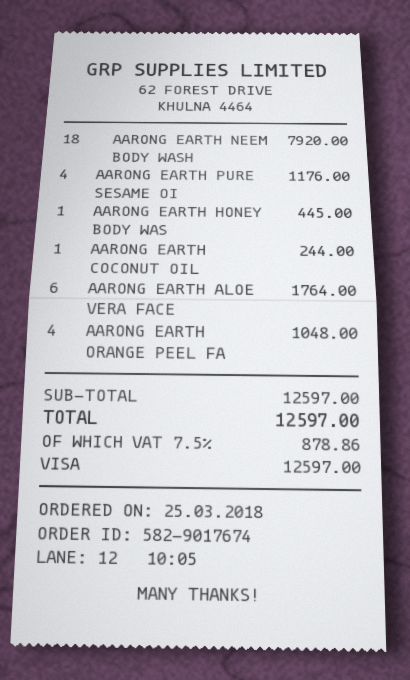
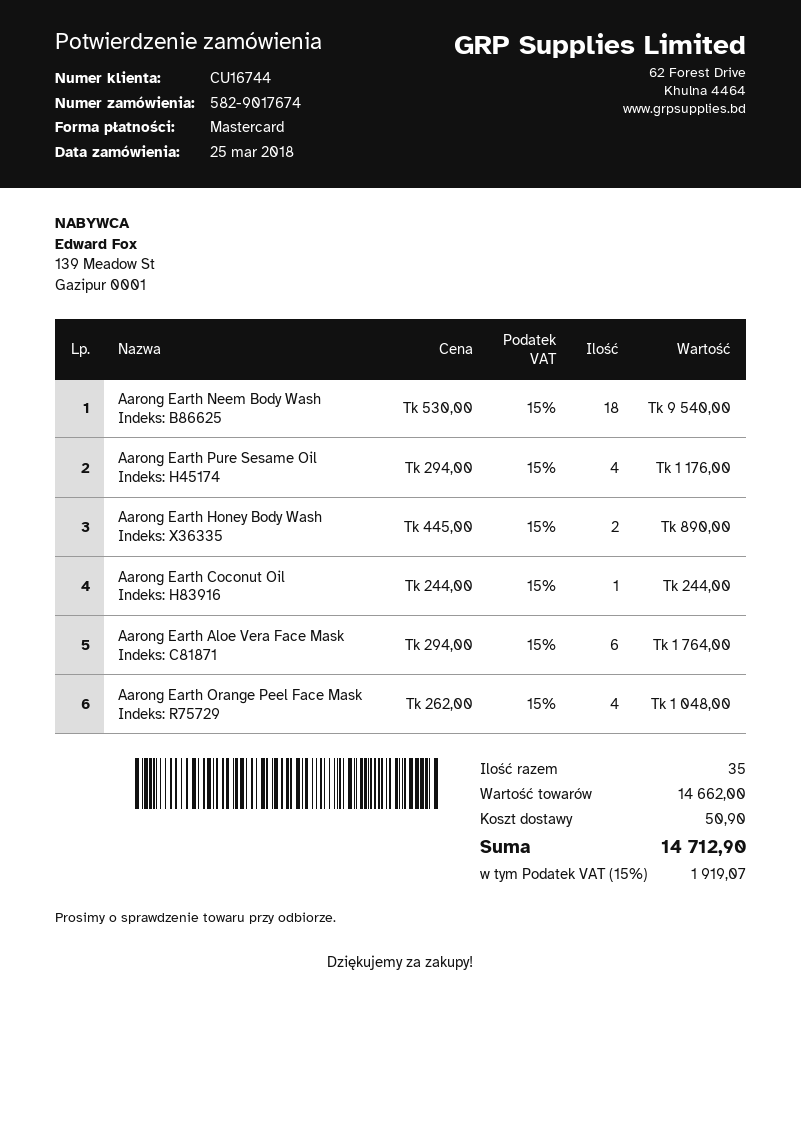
payment method: Visa -> Mastercard
AARONG EARTH NEEM BODY WASH: 18 for 7920.00 -> 18 for 9540.00
AARONG EARTH HONEY BODY WAS: 1 for 445.00 -> 2 for 890.00
subtotal: 12597.00 -> 14662.00
shipping: none -> 50.90
tax: 7.5% = 878.86 -> 15% = 1919.07
total: 12597.00 -> 14712.90

